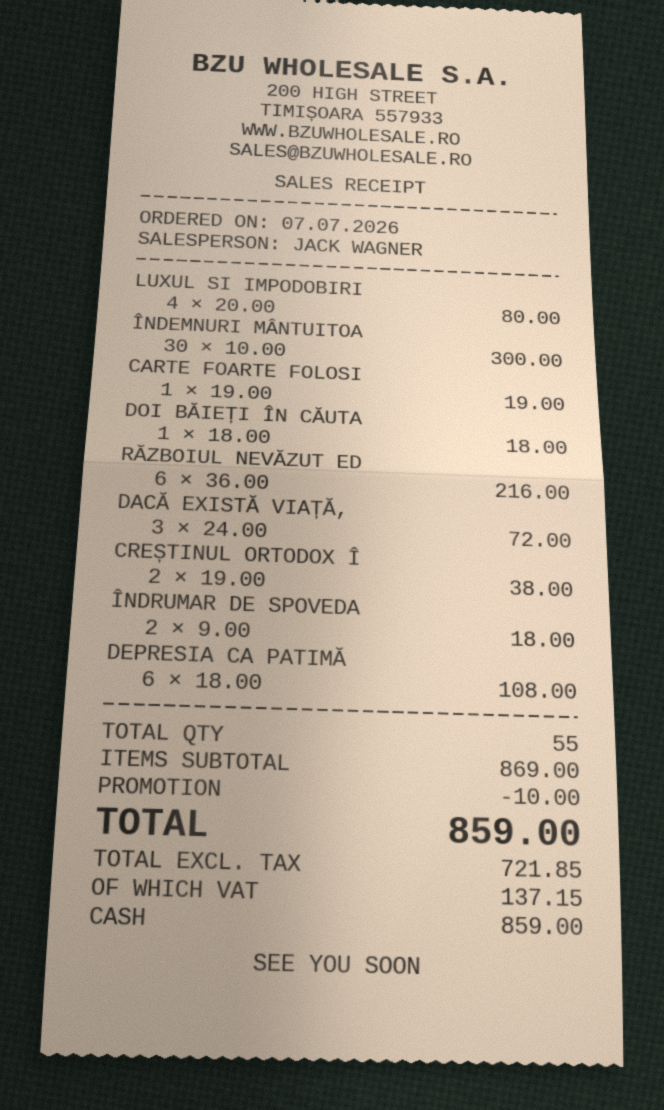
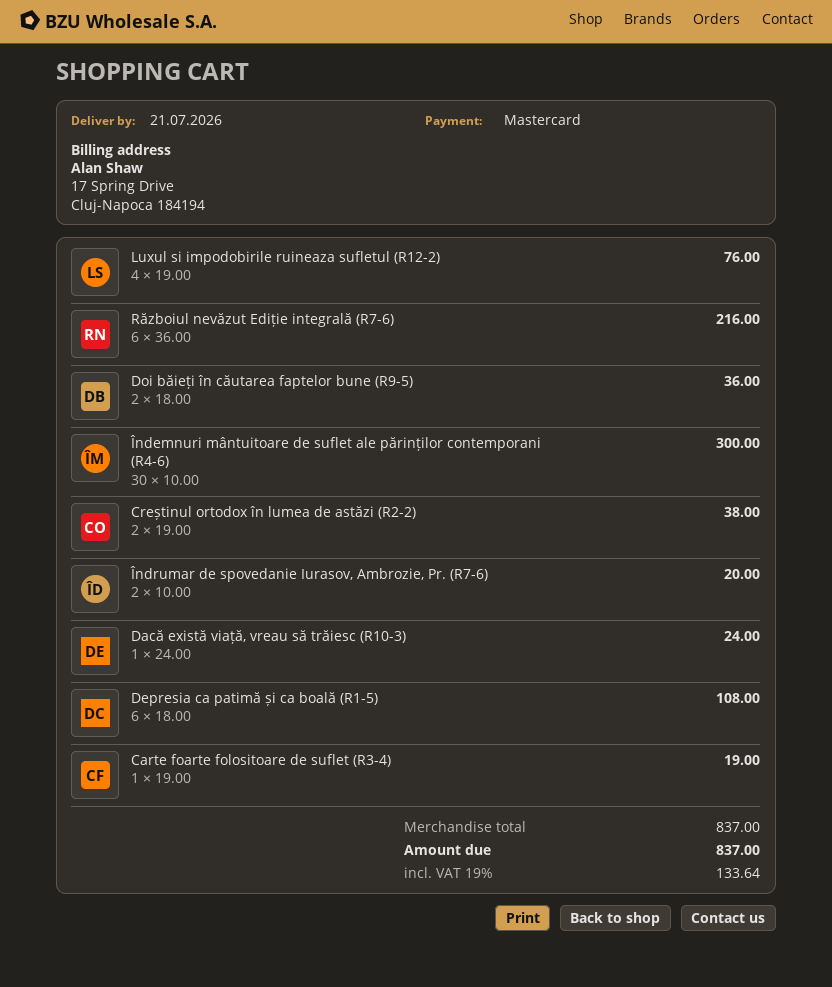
payment method: cash -> Mastercard
LUXUL SI IMPODOBIRI: 4 x 20.00 = 80.00 -> 4 x 19.00 = 76.00
DOI BĂIEȚI ÎN CĂUTA: 1 x 18.00 = 18.00 -> 2 x 18.00 = 36.00
DACĂ EXISTĂ VIAȚĂ,: 3 x 24.00 = 72.00 -> 1 x 24.00 = 24.00
ÎNDRUMAR DE SPOVEDA: 2 x 9.00 = 18.00 -> 2 x 10.00 = 20.00
subtotal: 869.00 -> 837.00
discount: 10.00 -> none
tax: 137.15 -> 133.64
total: 859.00 -> 837.00

